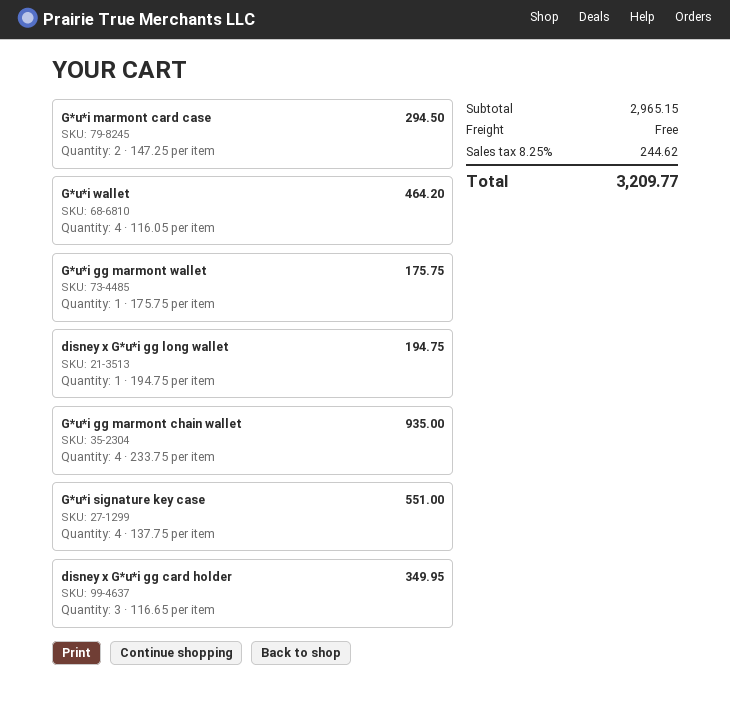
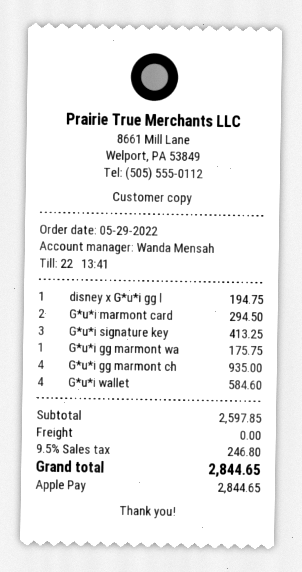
G*u*i wallet: 4 for 464.20 -> 4 for 584.60
G*u*i signature key case: 4 for 551.00 -> 3 for 413.25
disney x G*u*i gg card holder: 3 for 349.95 -> none
subtotal: 2965.15 -> 2597.85
tax: 8.25% = 244.62 -> 9.5% = 246.80
total: 3209.77 -> 2844.65

